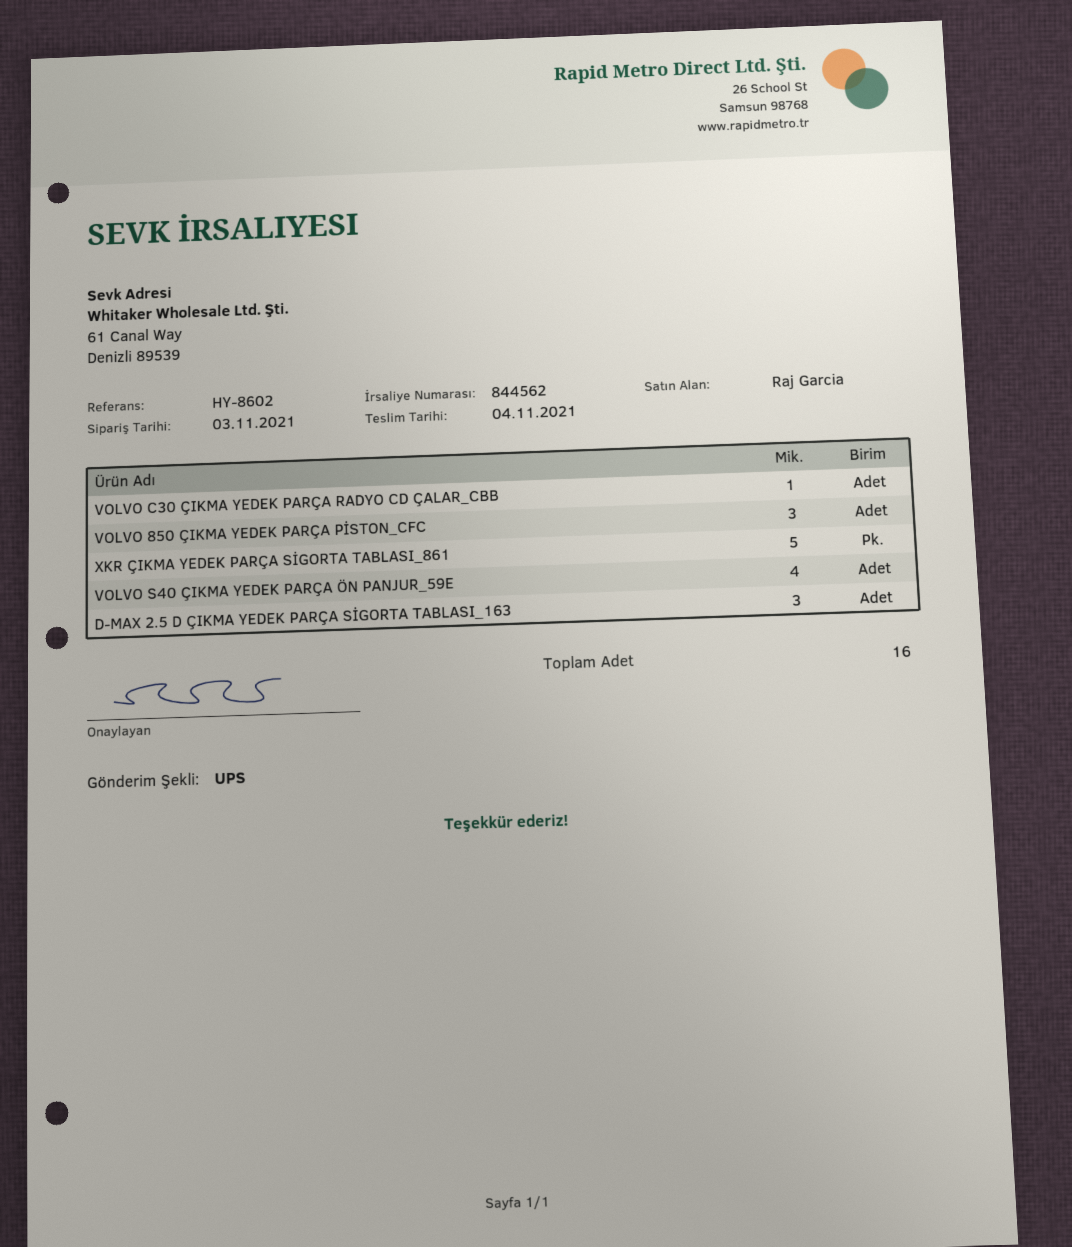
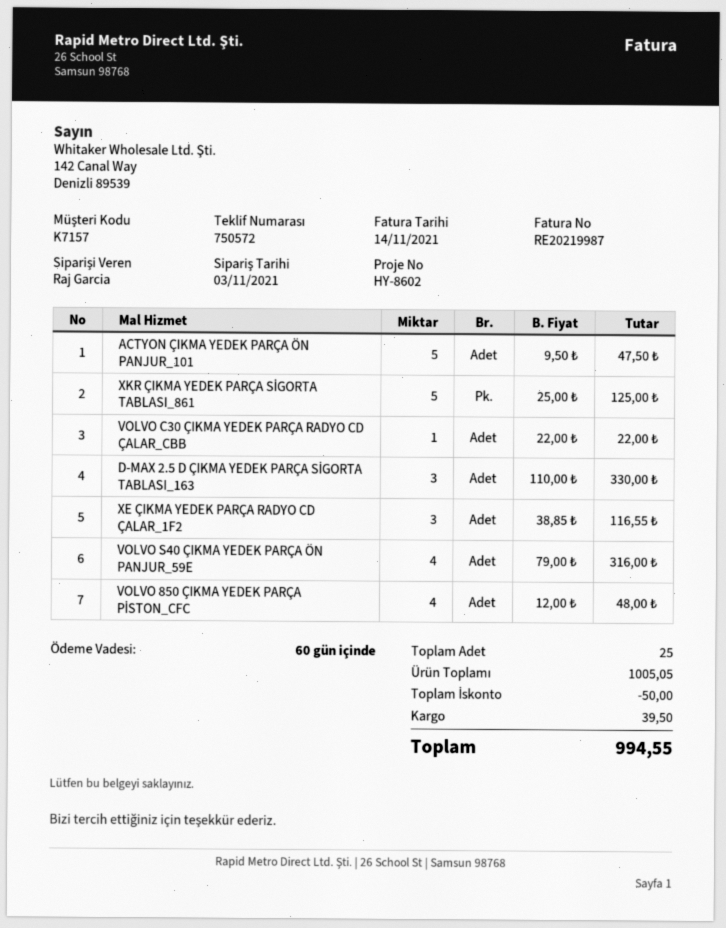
VOLVO 850 ÇIKMA YEDEK PARÇA PİSTON_CFC: 3 -> 4
ACTYON ÇIKMA YEDEK PARÇA ÖN PANJUR_101: none -> 5
XE ÇIKMA YEDEK PARÇA RADYO CD ÇALAR_1F2: none -> 3
total quantity: 16 -> 25

